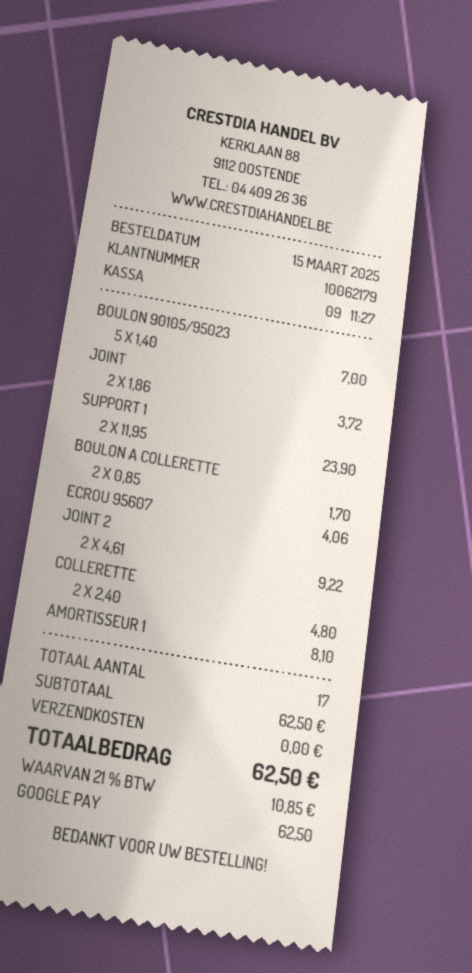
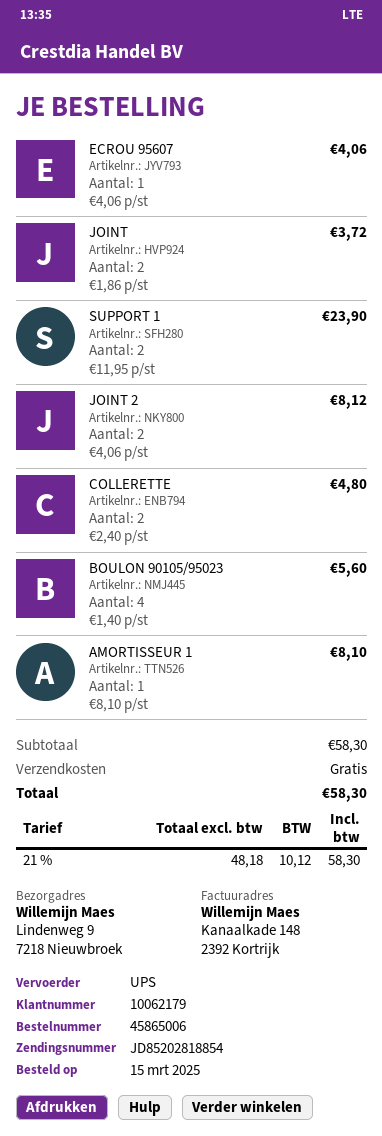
BOULON 90105/95023: 5 x 1.40 = 7.00 -> 4 x 1.40 = 5.60
BOULON A COLLERETTE: 2 x 0.85 = 1.70 -> none
JOINT 2: 2 x 4.61 = 9.22 -> 2 x 4.06 = 8.12
subtotal: 62.50 -> 58.30
tax: 21% = 10.85 -> 21% = 10.12
total: 62.50 -> 58.30

